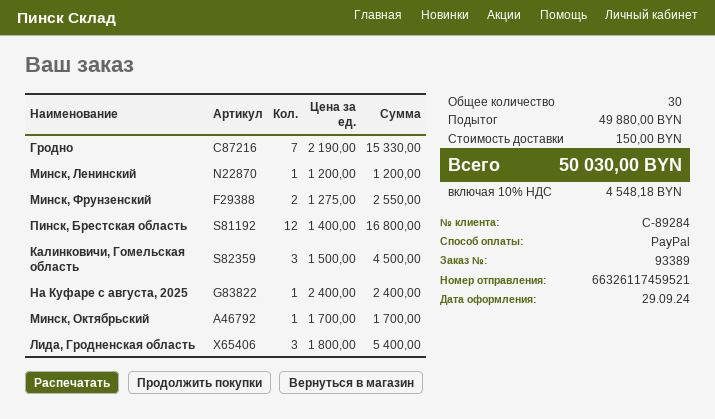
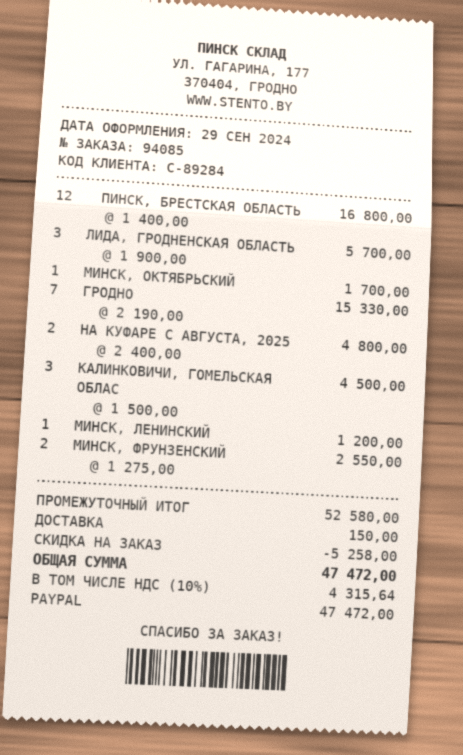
order number: 93389 -> 94085
На Куфаре с августа, 2025: 1 x 2400.00 = 2400.00 -> 2 x 2400.00 = 4800.00
Лида, Гродненская область: 3 x 1800.00 = 5400.00 -> 3 x 1900.00 = 5700.00
subtotal: 49880.00 -> 52580.00
discount: none -> 5258.00
tax: 10% = 4548.18 -> 10% = 4315.64
total: 50030.00 -> 47472.00

